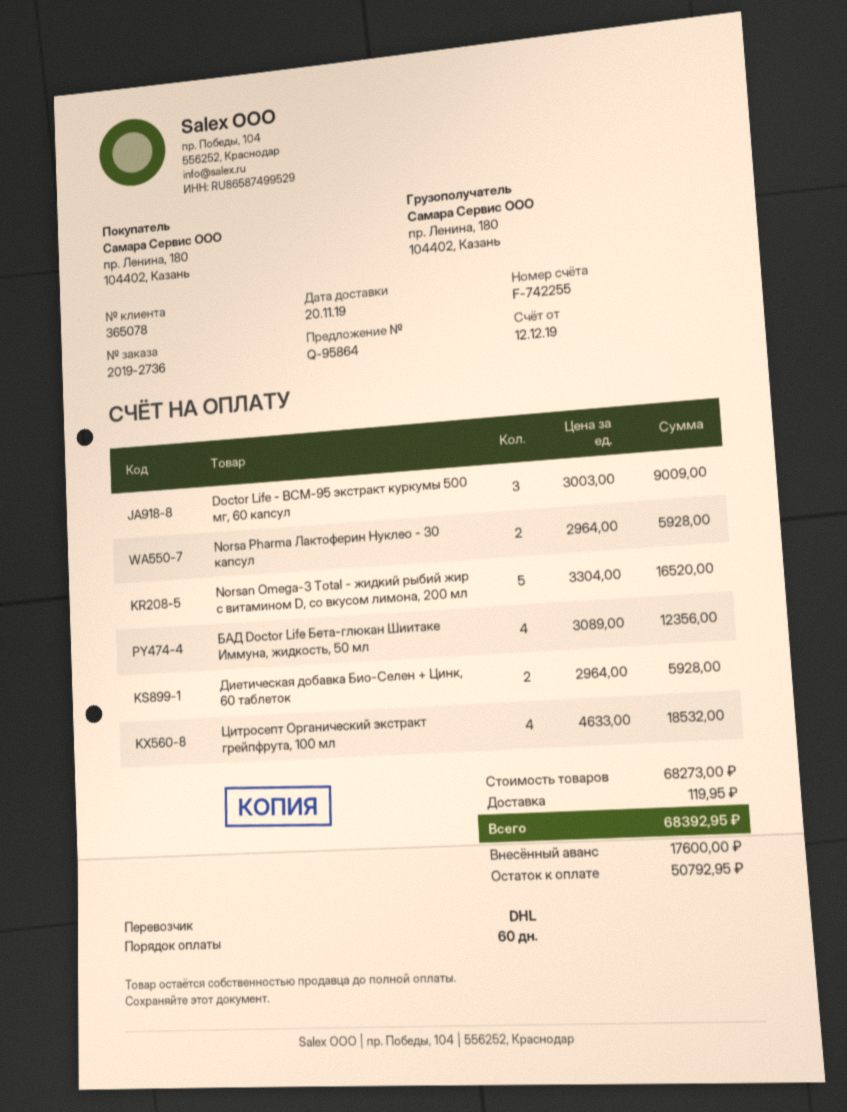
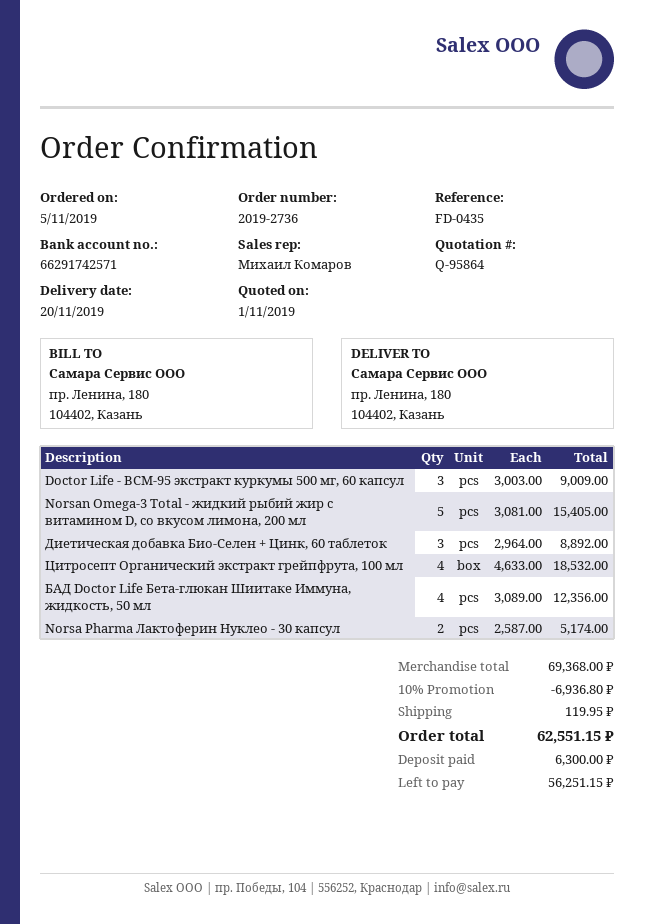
Norsa Pharma Лактоферин Нуклео - 30 капсул: 2 x 2964.00 = 5928.00 -> 2 x 2587.00 = 5174.00
Norsan Omega-3 Total - жидкий рыбий жир с витамином D, со вкусом лимона, 200 мл: 5 x 3304.00 = 16520.00 -> 5 x 3081.00 = 15405.00
Диетическая добавка Био-Селен + Цинк, 60 таблеток: 2 x 2964.00 = 5928.00 -> 3 x 2964.00 = 8892.00
subtotal: 68273.00 -> 69368.00
discount: none -> 10% = 6936.80
total: 68392.95 -> 62551.15
deposit: 17600.00 -> 6300.00
balance: 50792.95 -> 56251.15

